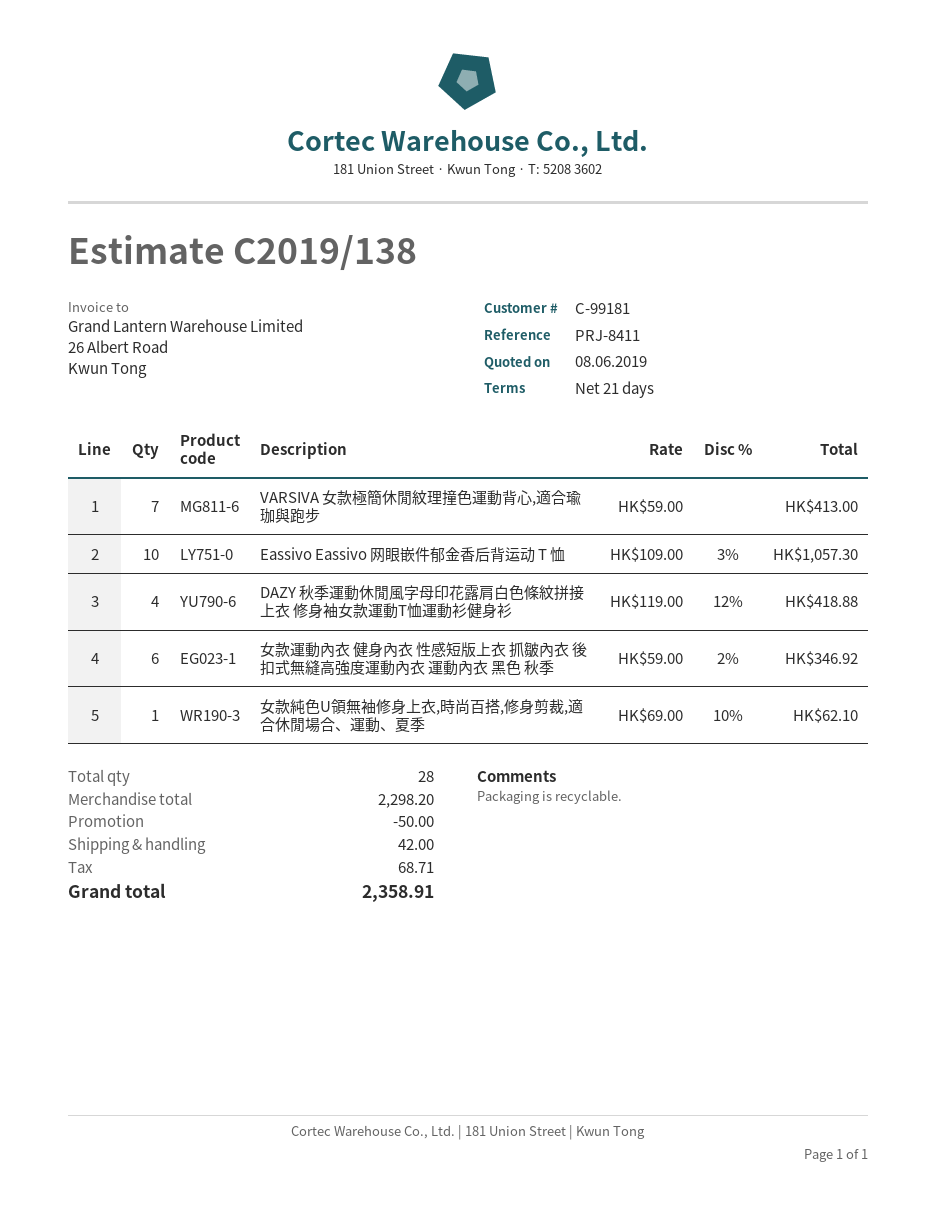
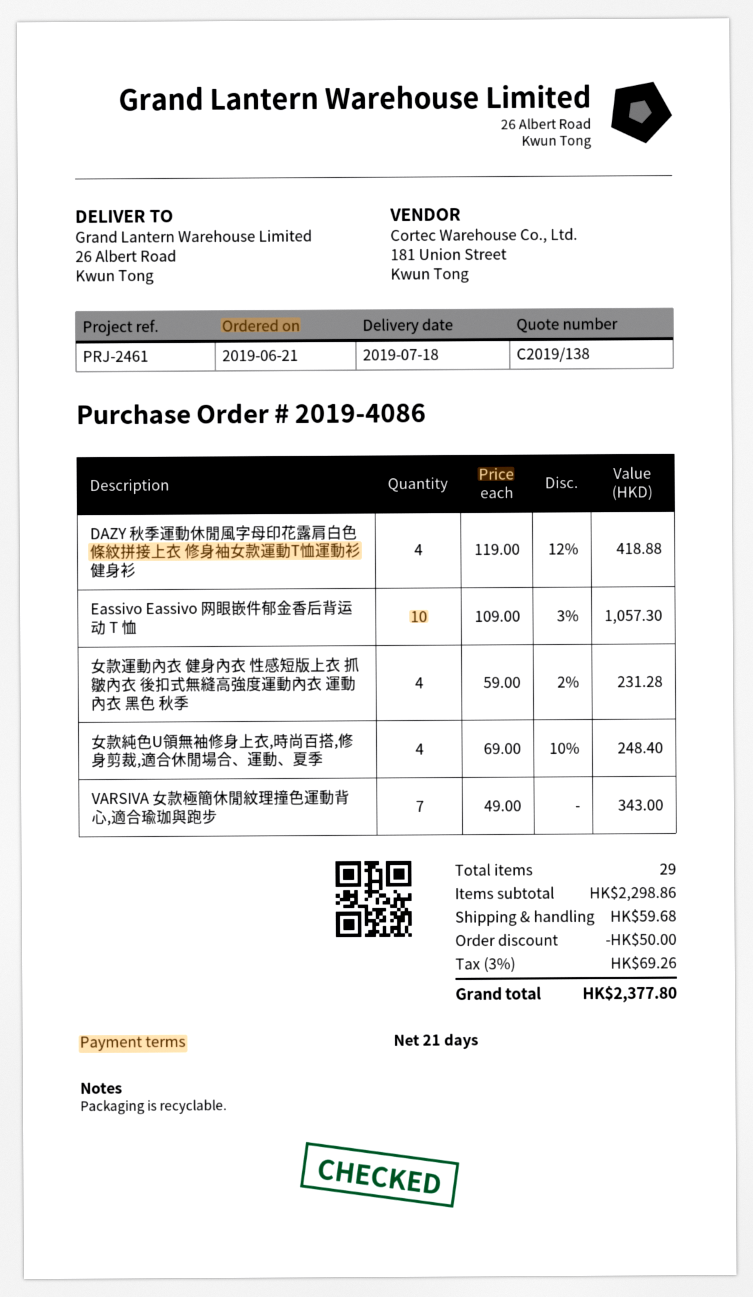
reference: PRJ-8411 -> PRJ-2461
VARSIVA 女款極簡休閒紋理撞色運動背心,適合瑜珈與跑步: 7 x 59.00 = 413.00 -> 7 x 49.00 = 343.00
女款運動內衣 健身內衣 性感短版上衣 抓皺內衣 後扣式無縫高強度運動內衣 運動內衣 黑色 秋季: 6 x 59.00 - 2% = 346.92 -> 4 x 59.00 - 2% = 231.28
女款純色U領無袖修身上衣,時尚百搭,修身剪裁,適合休閒場合、運動、夏季: 1 x 69.00 - 10% = 62.10 -> 4 x 69.00 - 10% = 248.40
total quantity: 28 -> 29
subtotal: 2298.20 -> 2298.86
shipping: 42.00 -> 59.68
tax: 68.71 -> 69.26
total: 2358.91 -> 2377.80

